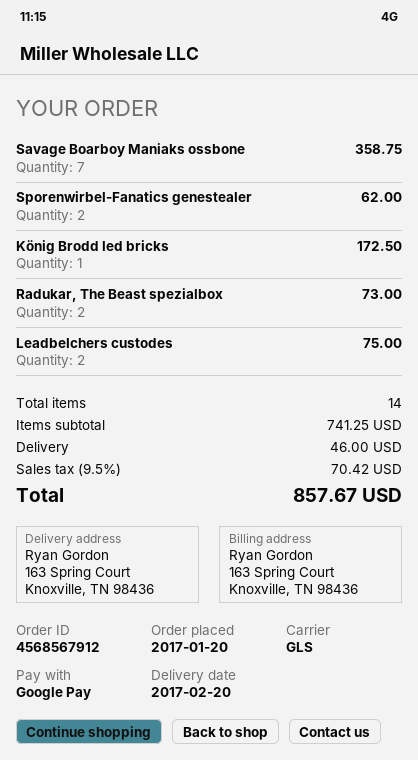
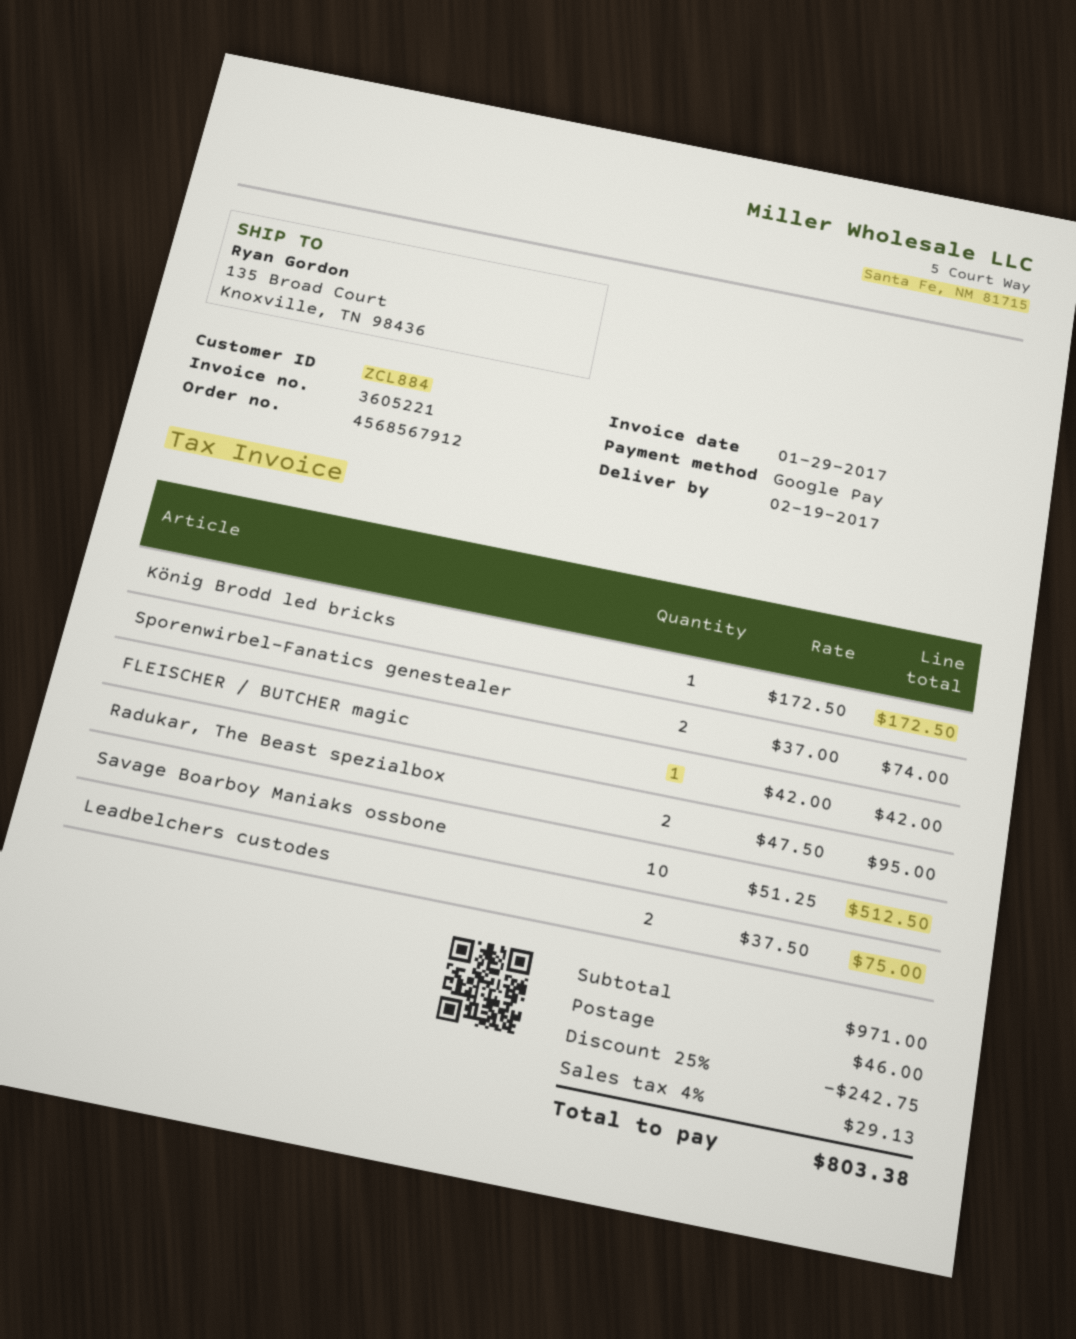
delivery date: 2017-02-20 -> 2017-02-19
ship to: 163 Spring Court, Knoxville, TN 98436 -> 135 Broad Court, Knoxville, TN 98436
Savage Boarboy Maniaks ossbone: 7 for 358.75 -> 10 for 512.50
Sporenwirbel-Fanatics genestealer: 2 for 62.00 -> 2 for 74.00
Radukar, The Beast spezialbox: 2 for 73.00 -> 2 for 95.00
FLEISCHER / BUTCHER magic: none -> 1 for 42.00
subtotal: 741.25 -> 971.00
discount: none -> 25% = 242.75
tax: 9.5% = 70.42 -> 4% = 29.13
total: 857.67 -> 803.38

